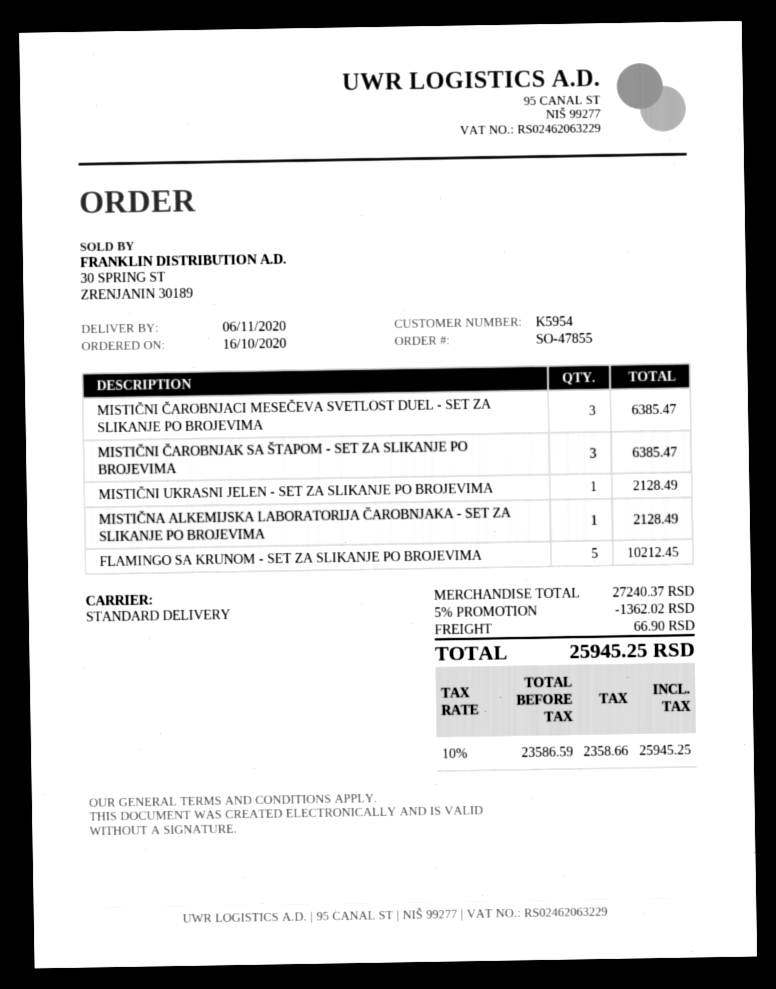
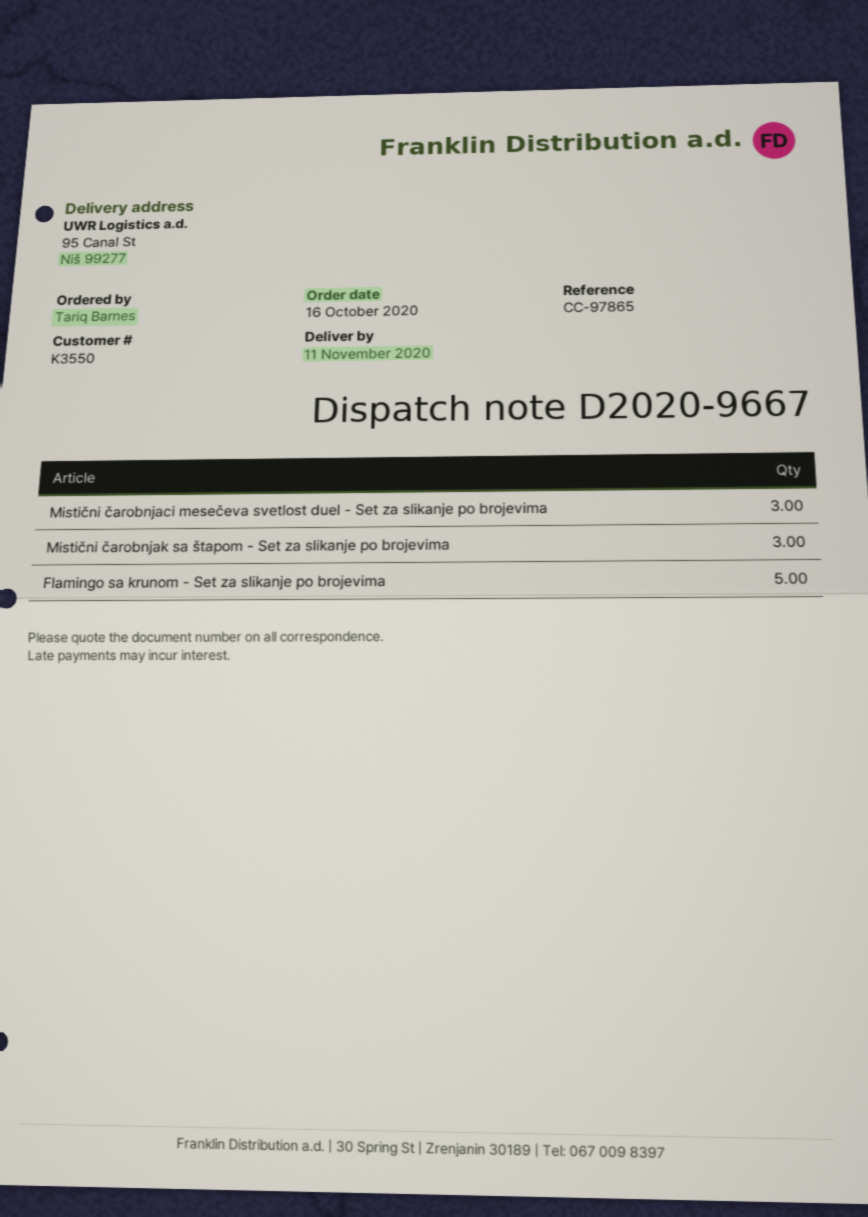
delivery date: 2020-11-06 -> 2020-11-11
customer number: K5954 -> K3550
MISTIČNI UKRASNI JELEN - SET ZA SLIKANJE PO BROJEVIMA: 1 -> none
MISTIČNA ALKEMIJSKA LABORATORIJA ČAROBNJAKA - SET ZA SLIKANJE PO BROJEVIMA: 1 -> none

